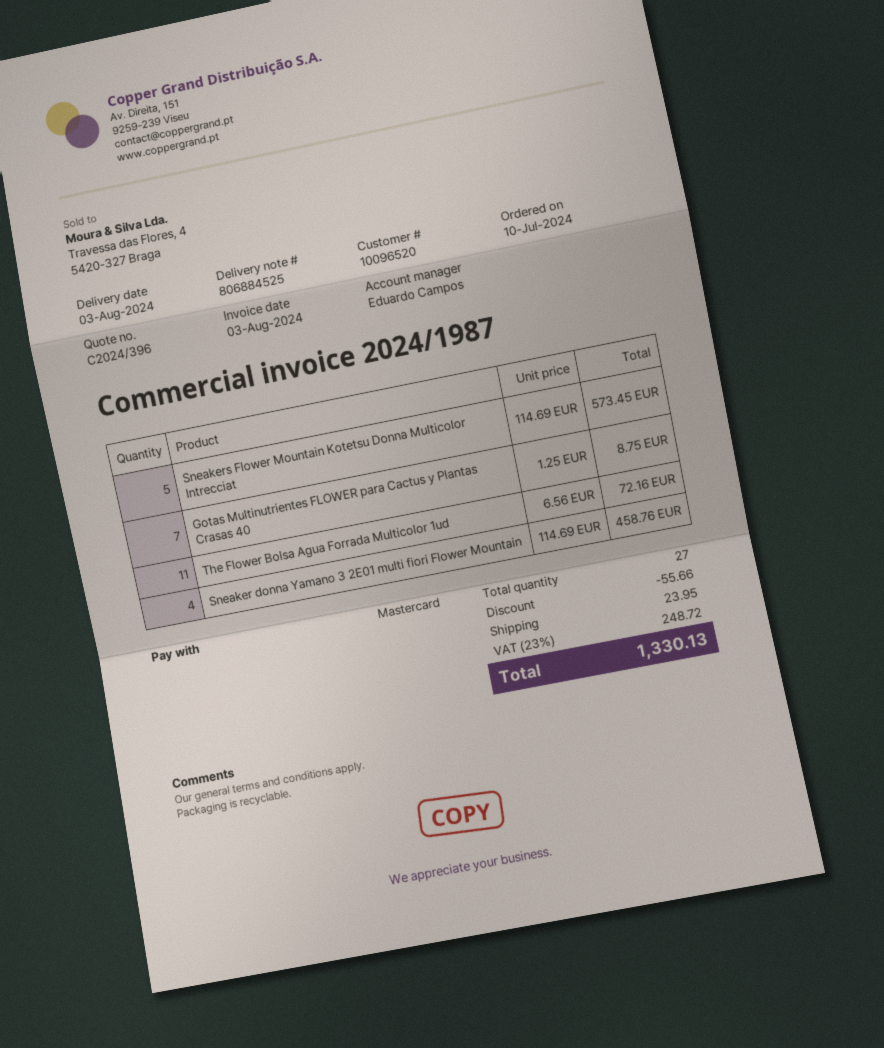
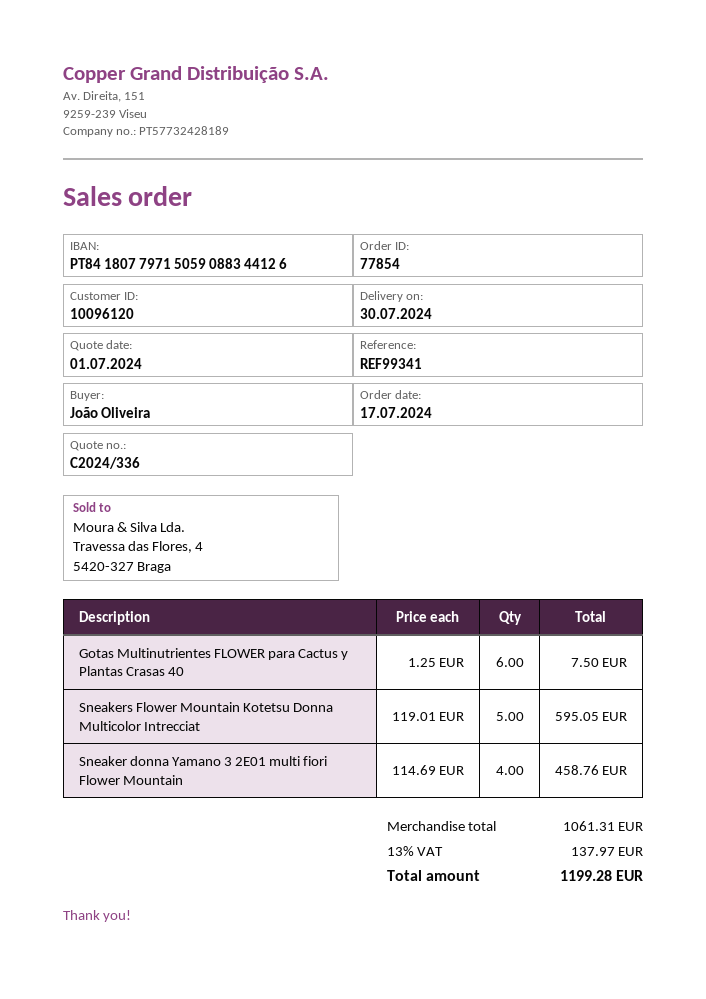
quote number: C2024/396 -> C2024/336
order date: 2024-07-10 -> 2024-07-17
delivery date: 2024-08-03 -> 2024-07-30
customer number: 10096520 -> 10096120
Sneakers Flower Mountain Kotetsu Donna Multicolor Intrecciat: 5 x 114.69 = 573.45 -> 5 x 119.01 = 595.05
Gotas Multinutrientes FLOWER para Cactus y Plantas Crasas 40: 7 x 1.25 = 8.75 -> 6 x 1.25 = 7.50
The Flower Bolsa Agua Forrada Multicolor 1ud: 11 x 6.56 = 72.16 -> none
discount: 55.66 -> none
shipping: 23.95 -> none
tax: 23% = 248.72 -> 13% = 137.97
total: 1330.13 -> 1199.28

